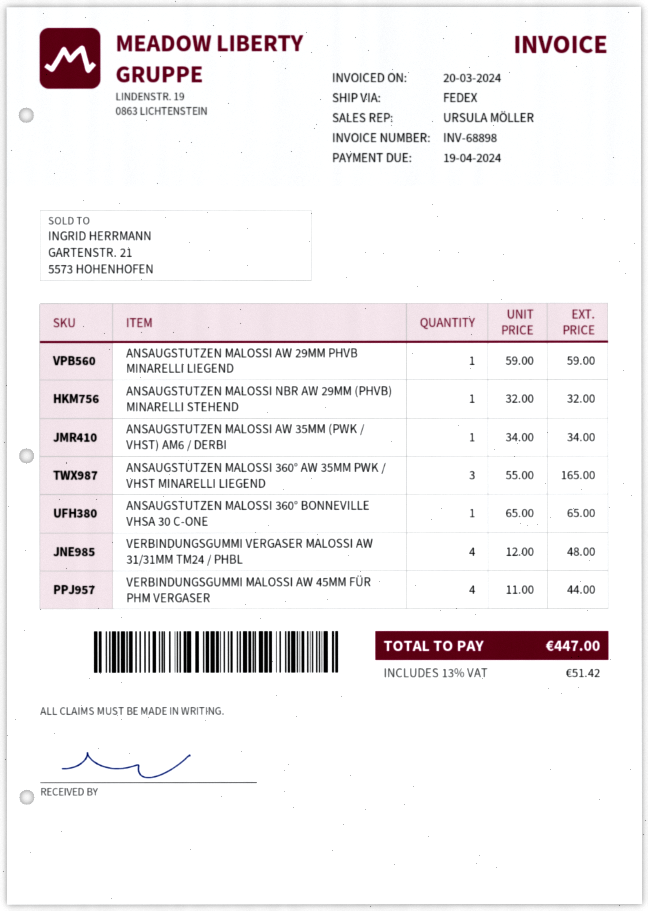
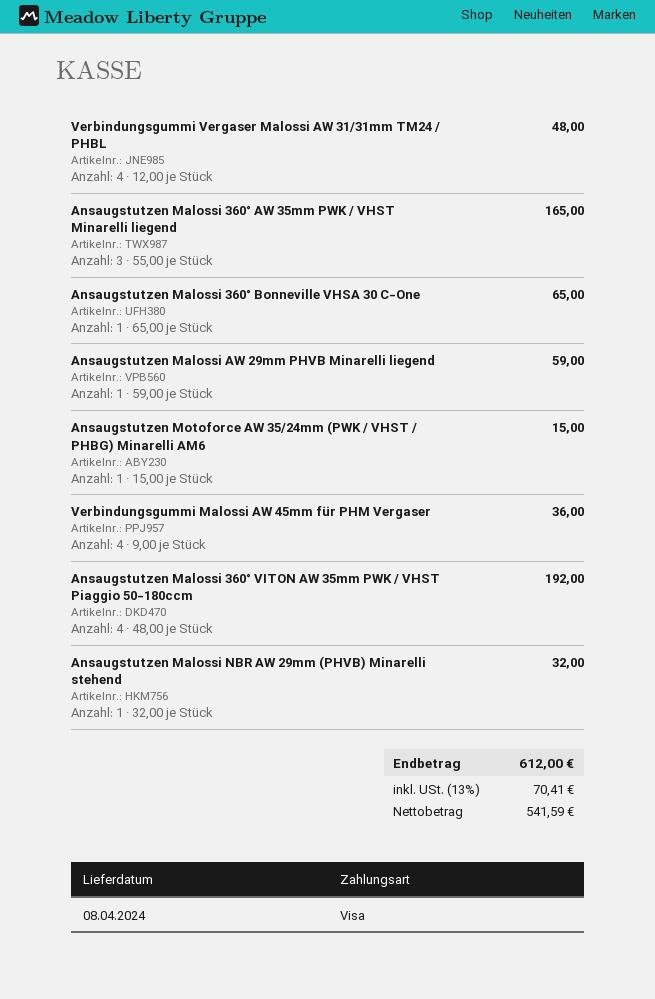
ANSAUGSTUTZEN MALOSSI AW 35MM (PWK / VHST) AM6 / DERBI: 1 x 34.00 = 34.00 -> none
VERBINDUNGSGUMMI MALOSSI AW 45MM FÜR PHM VERGASER: 4 x 11.00 = 44.00 -> 4 x 9.00 = 36.00
Ansaugstutzen Motoforce AW 35/24mm (PWK / VHST / PHBG) Minarelli AM6: none -> 1 x 15.00 = 15.00
Ansaugstutzen Malossi 360° VITON AW 35mm PWK / VHST Piaggio 50-180ccm: none -> 4 x 48.00 = 192.00
tax: 13% = 51.42 -> 13% = 70.41
total: 447.00 -> 612.00

